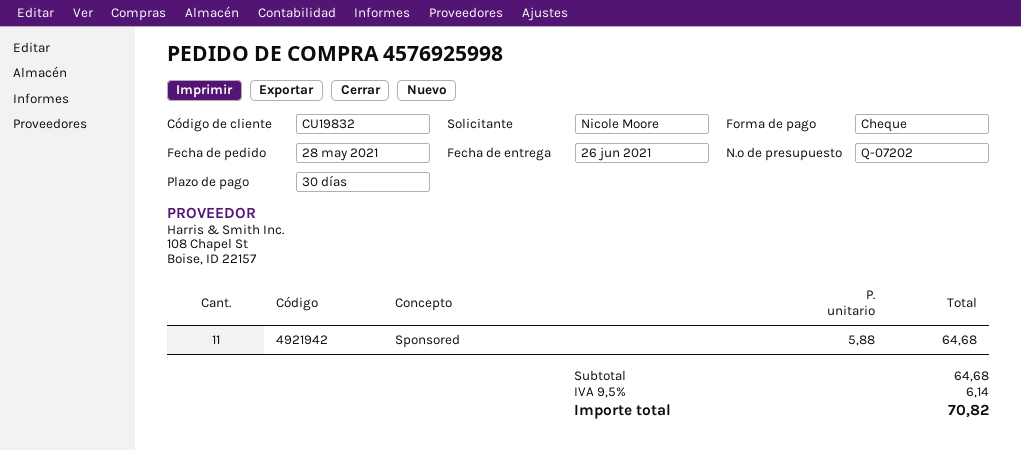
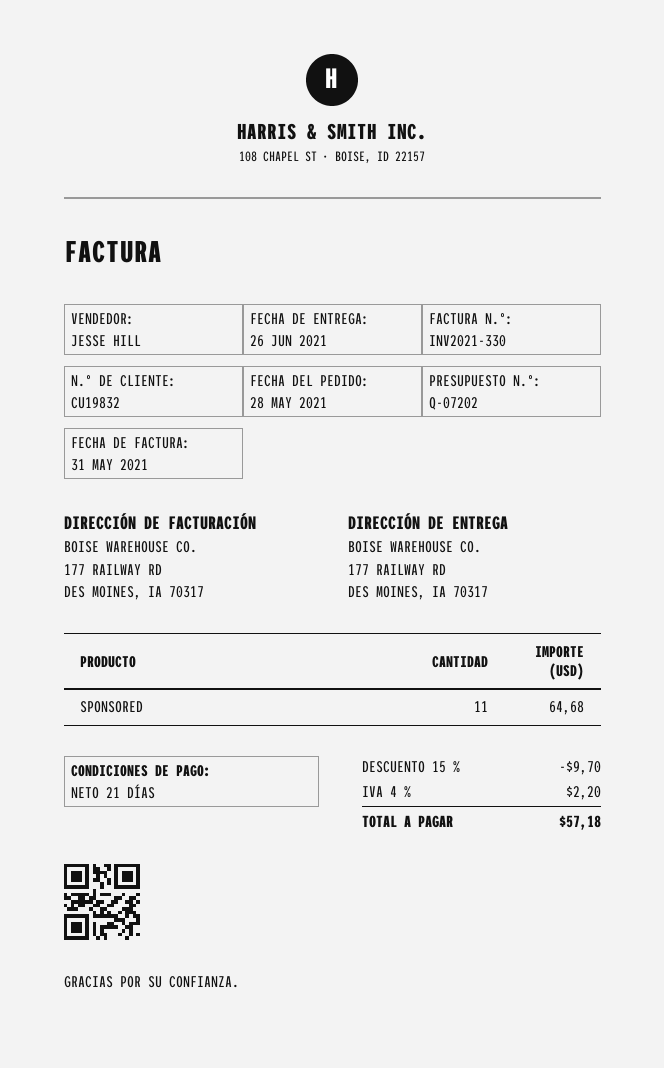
payment terms: 30 days -> 21 days
discount: none -> 15% = 9.70
tax: 9.5% = 6.14 -> 4% = 2.20
total: 70.82 -> 57.18

